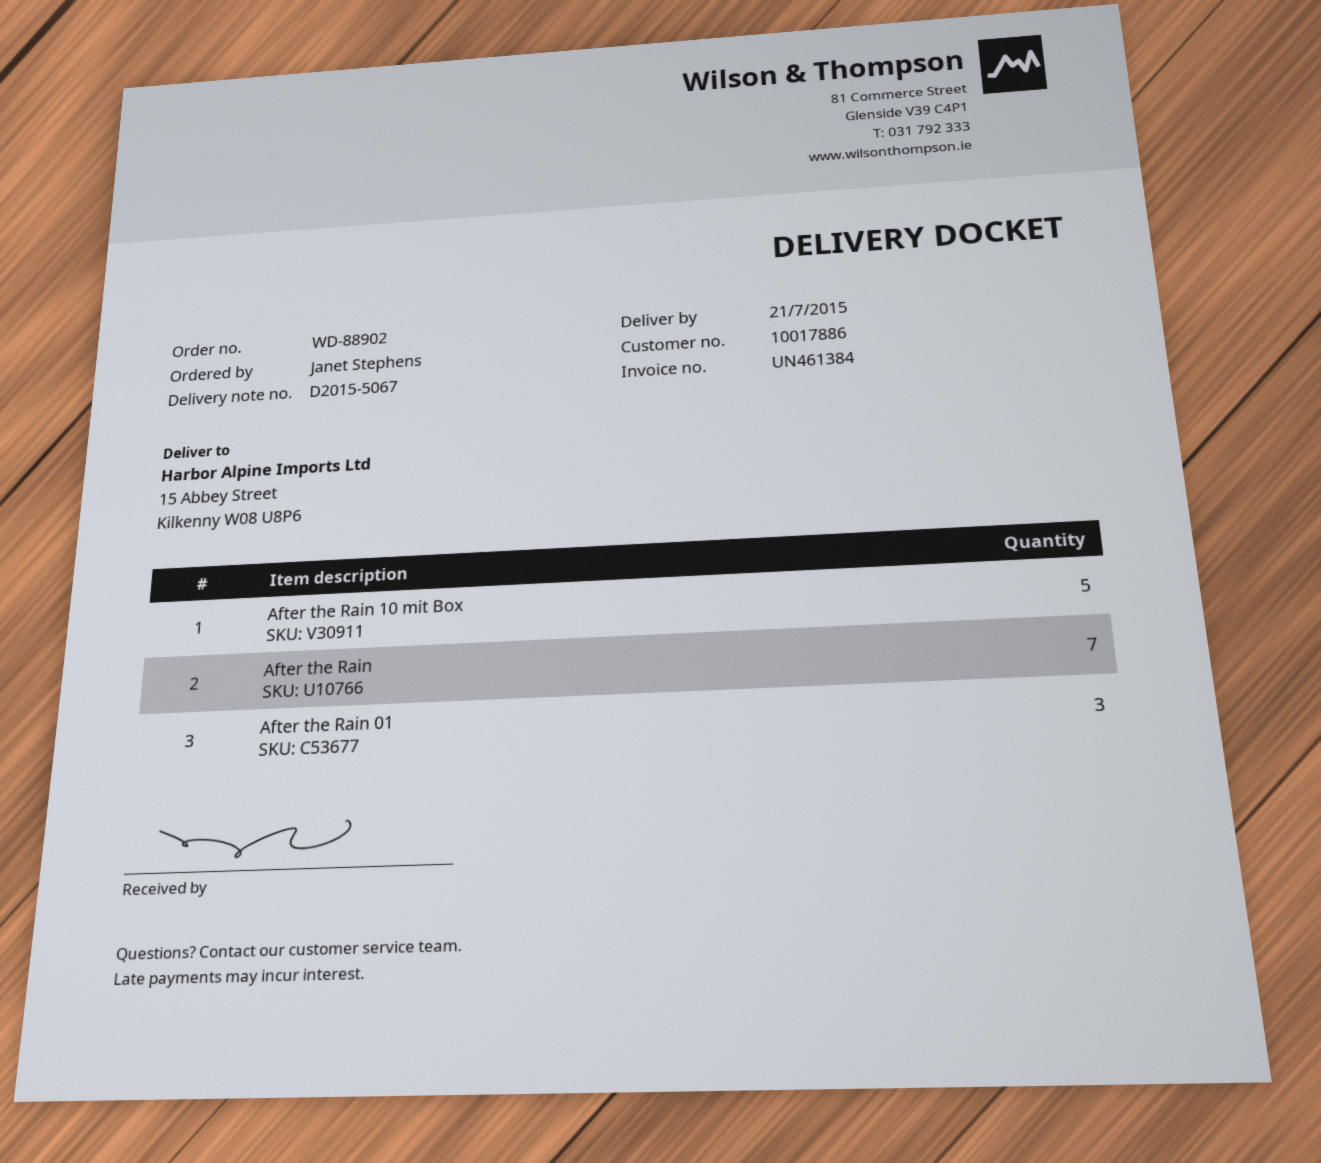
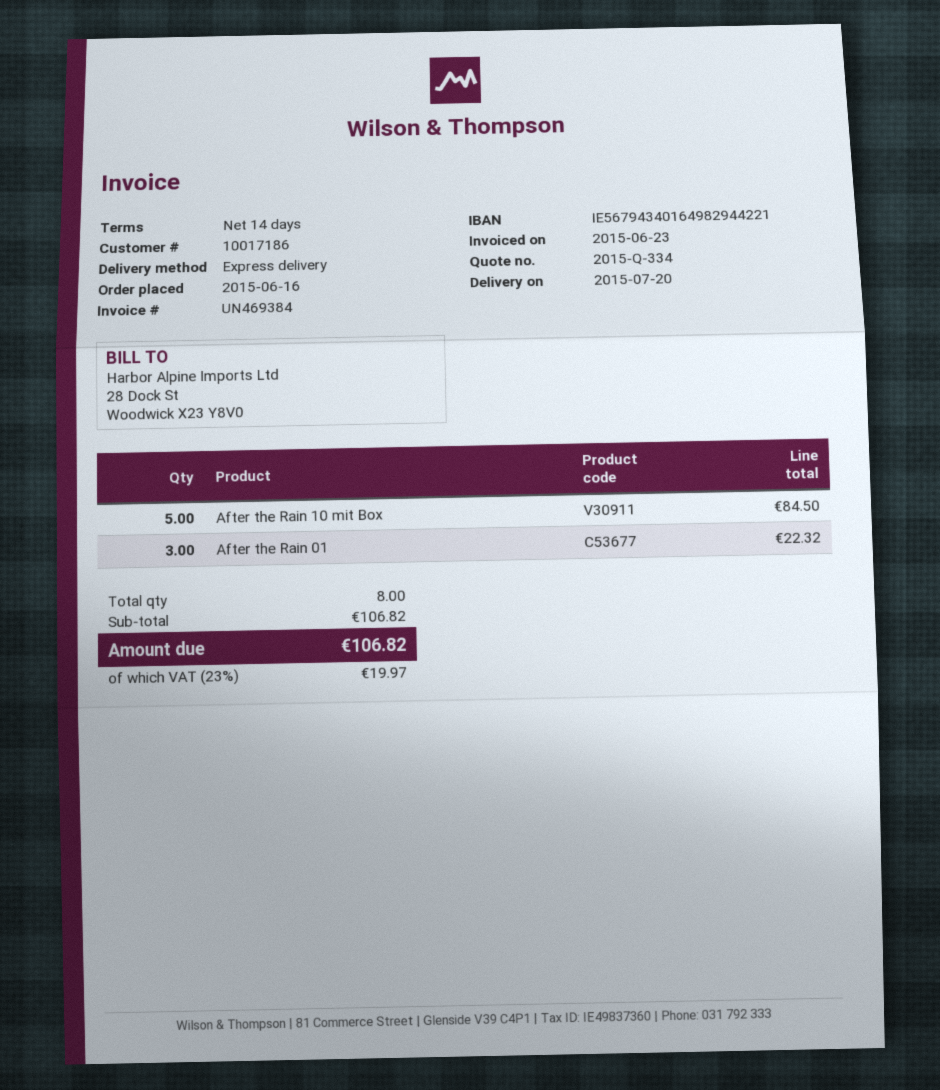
delivery date: 2015-07-21 -> 2015-07-20
invoice number: UN461384 -> UN469384
customer number: 10017886 -> 10017186
After the Rain: 7 -> none

